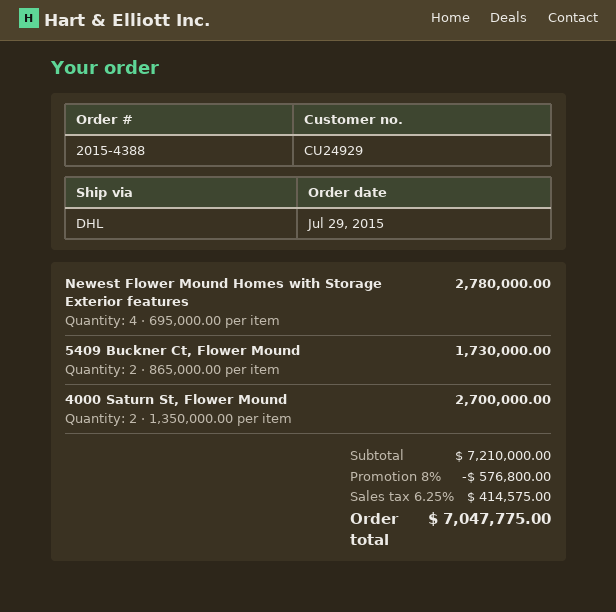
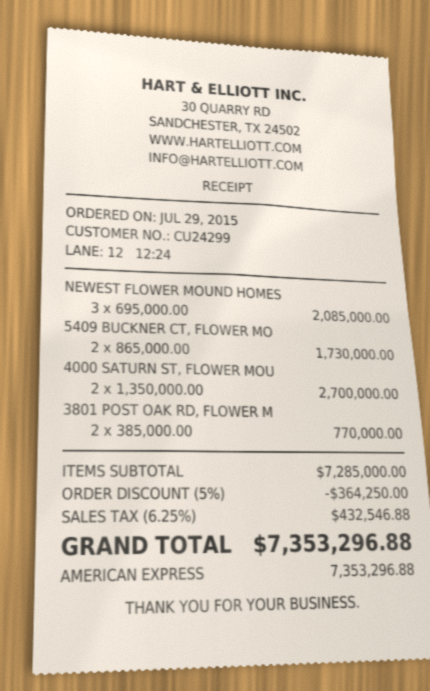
customer number: CU24929 -> CU24299
Newest Flower Mound Homes with Storage Exterior features: 4 x 695000.00 = 2780000.00 -> 3 x 695000.00 = 2085000.00
3801 POST OAK RD, FLOWER M: none -> 2 x 385000.00 = 770000.00
subtotal: 7210000.00 -> 7285000.00
discount: 8% = 576800.00 -> 5% = 364250.00
tax: 6.25% = 414575.00 -> 6.25% = 432546.88
total: 7047775.00 -> 7353296.88

